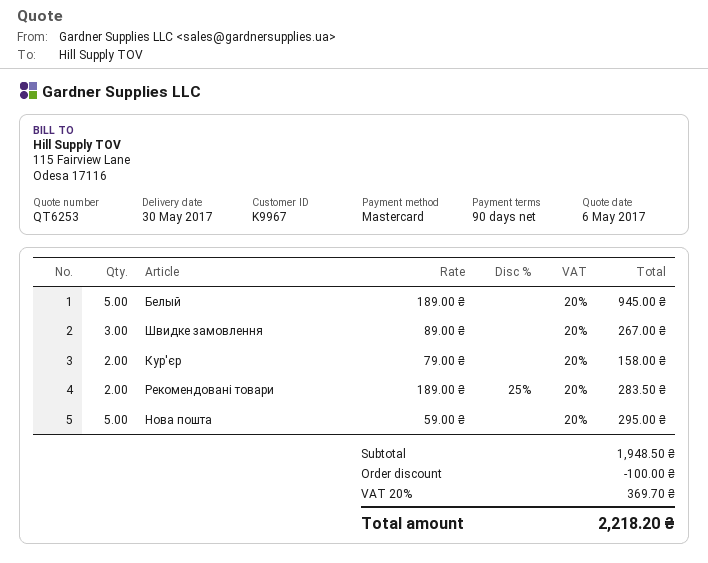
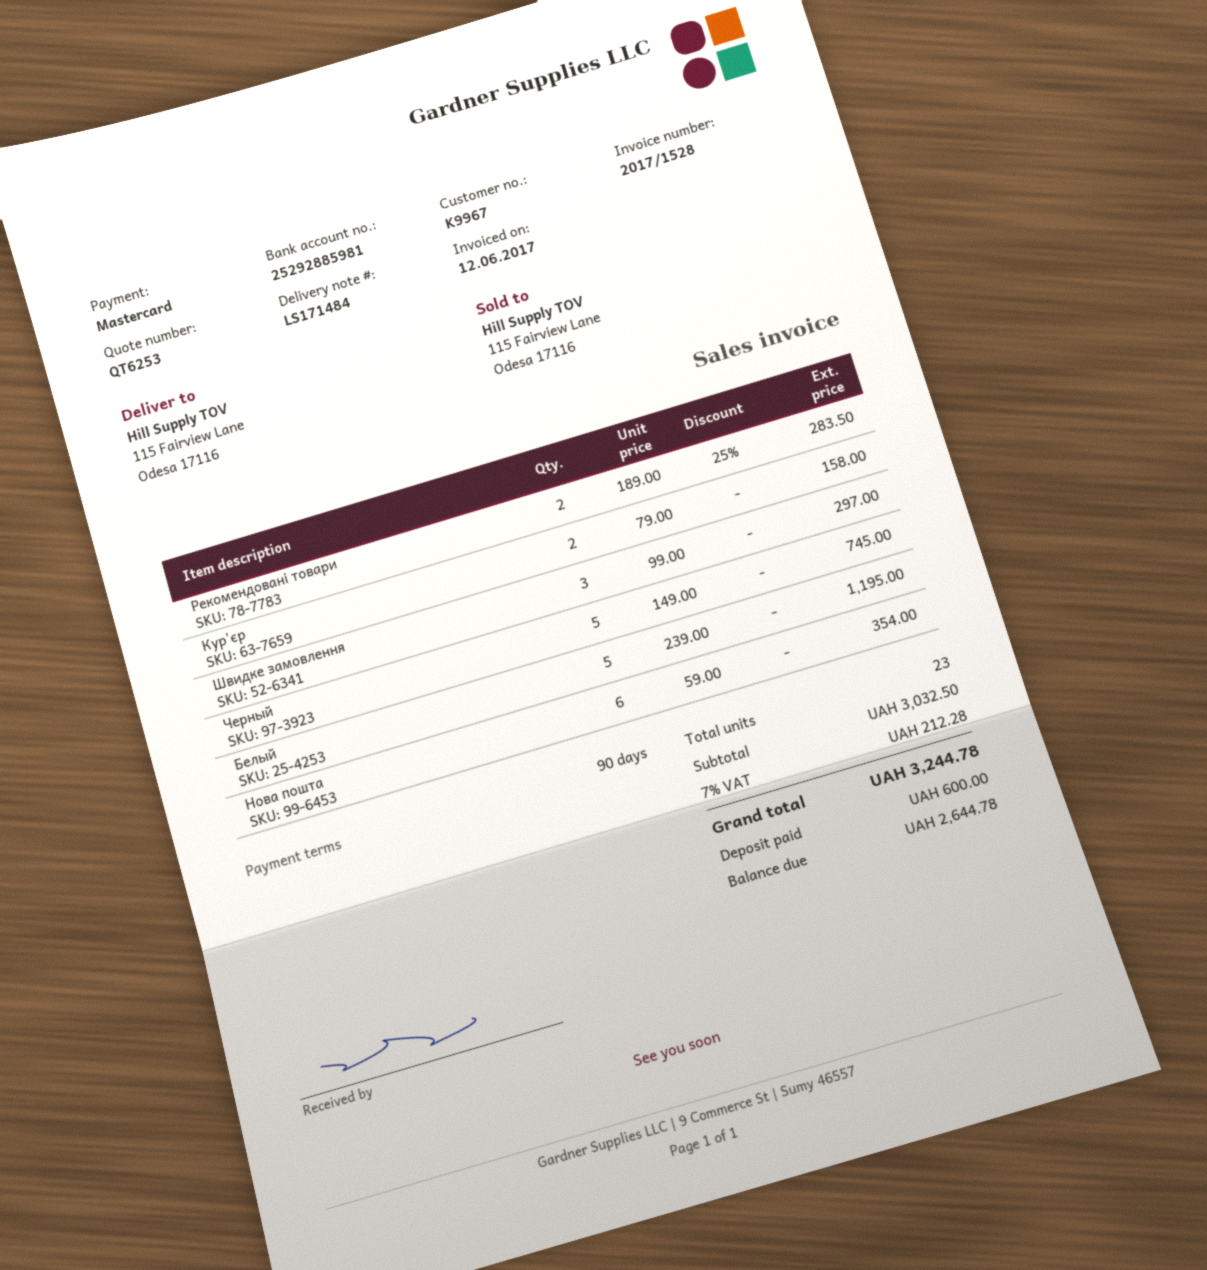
Белый: 5 x 189.00 = 945.00 -> 5 x 239.00 = 1195.00
Швидке замовлення: 3 x 89.00 = 267.00 -> 3 x 99.00 = 297.00
Нова пошта: 5 x 59.00 = 295.00 -> 6 x 59.00 = 354.00
Черный: none -> 5 x 149.00 = 745.00
subtotal: 1948.50 -> 3032.50
discount: 100.00 -> none
tax: 20% = 369.70 -> 7% = 212.28
total: 2218.20 -> 3244.78

